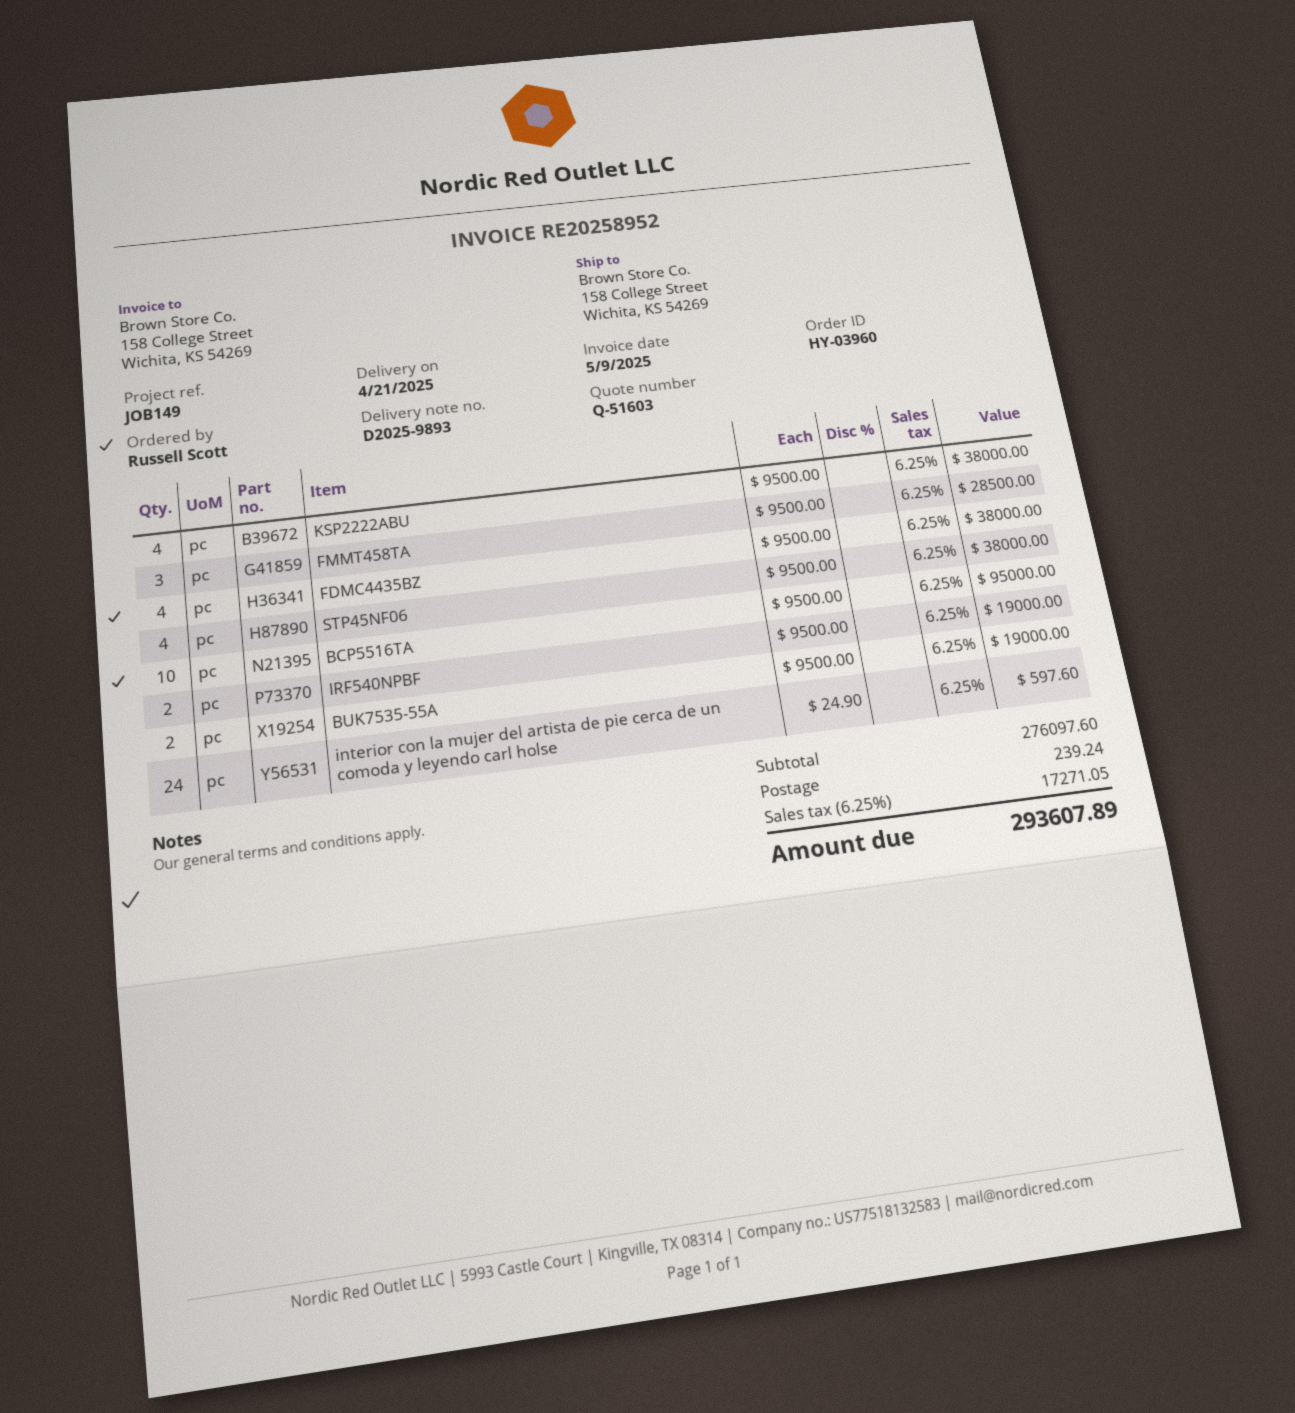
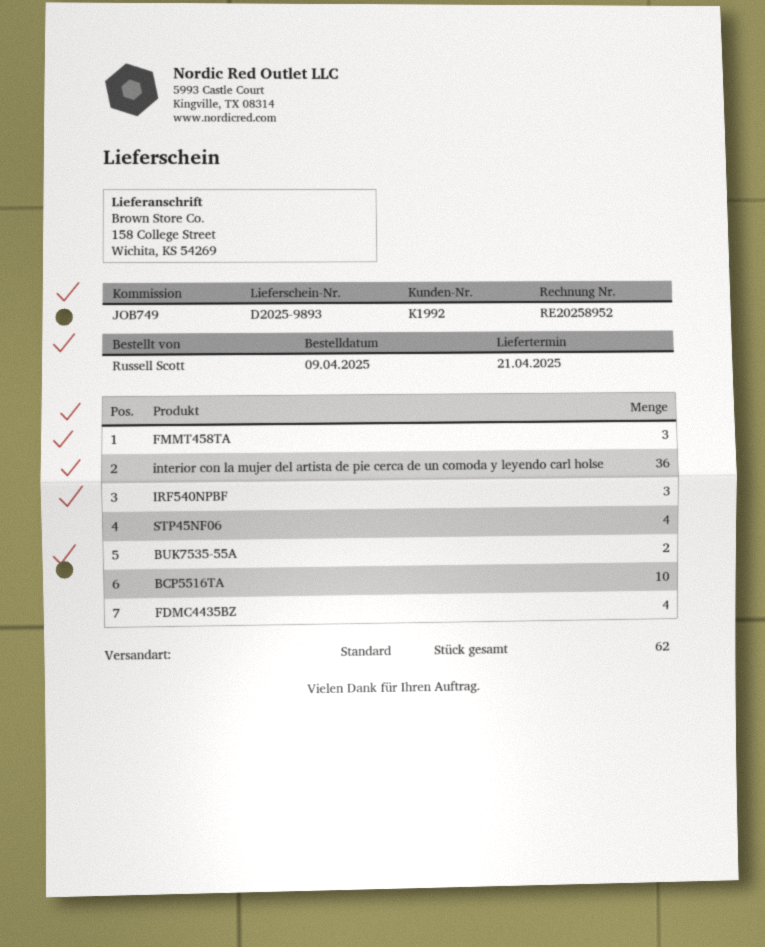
reference: JOB149 -> JOB749
KSP2222ABU: 4 -> none
IRF540NPBF: 2 -> 3
interior con la mujer del artista de pie cerca de un comoda y leyendo carl holse: 24 -> 36

